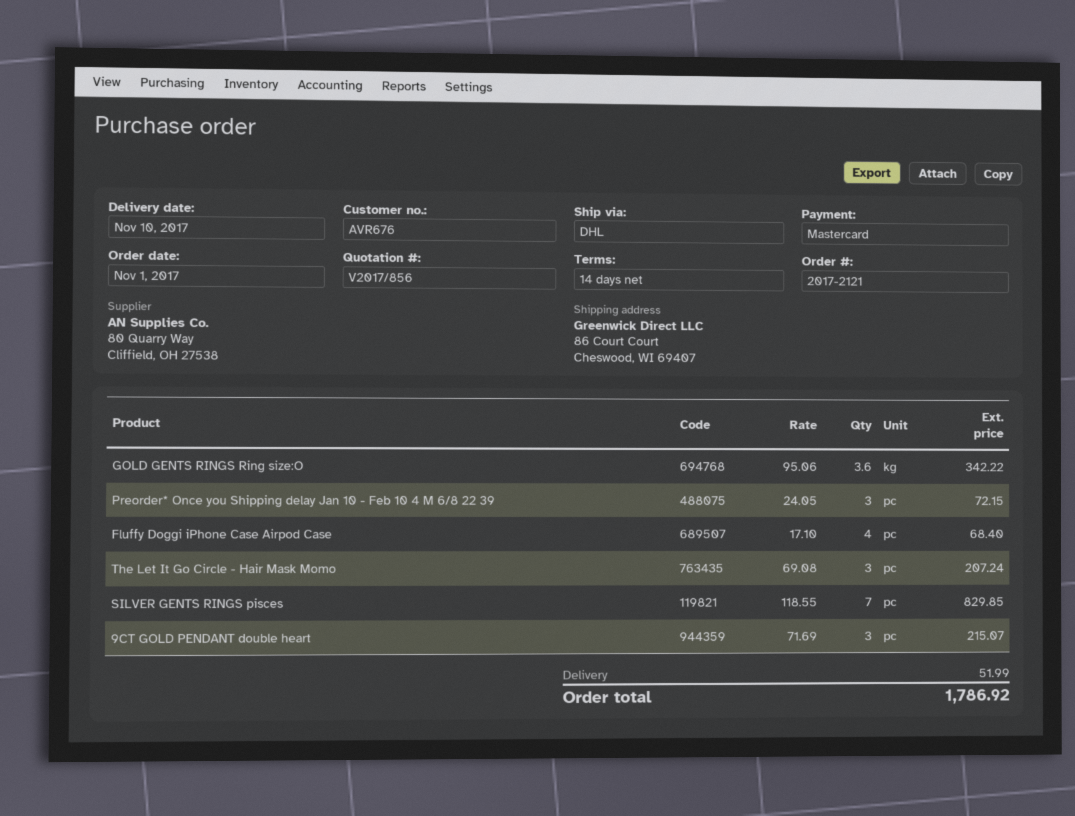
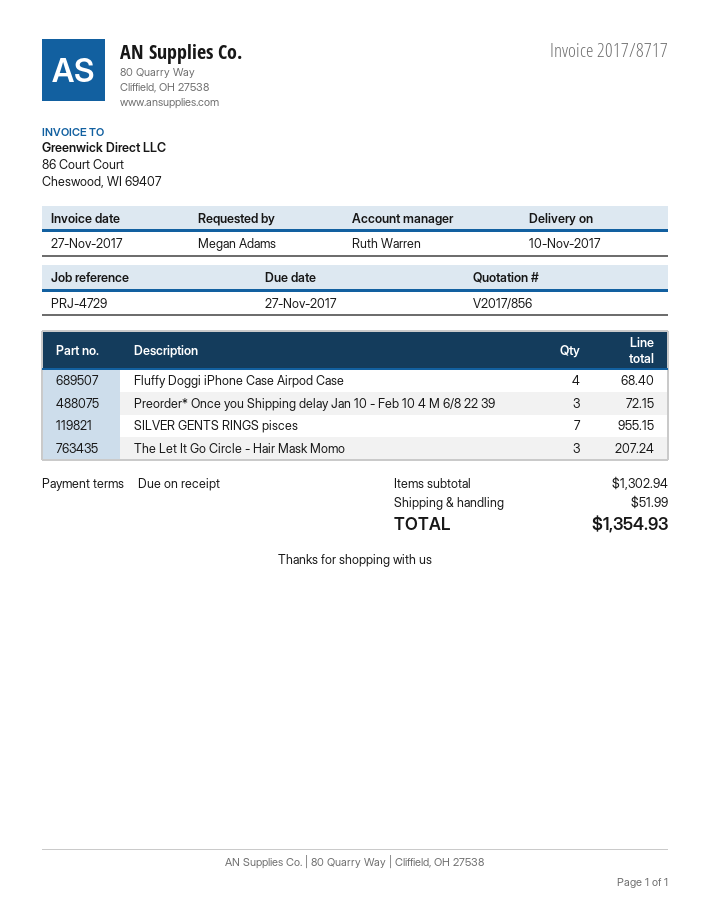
payment terms: 14 days -> on receipt
GOLD GENTS RINGS Ring size:O: 3.6 for 342.22 -> none
SILVER GENTS RINGS pisces: 7 for 829.85 -> 7 for 955.15
9CT GOLD PENDANT double heart: 3 for 215.07 -> none
total: 1786.92 -> 1354.93

